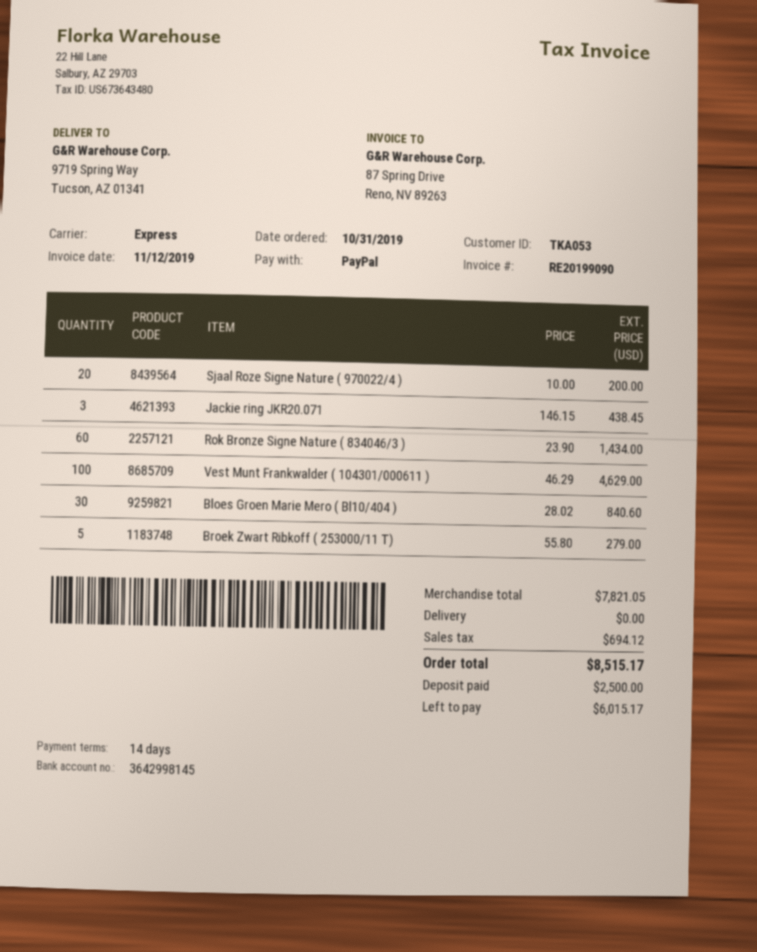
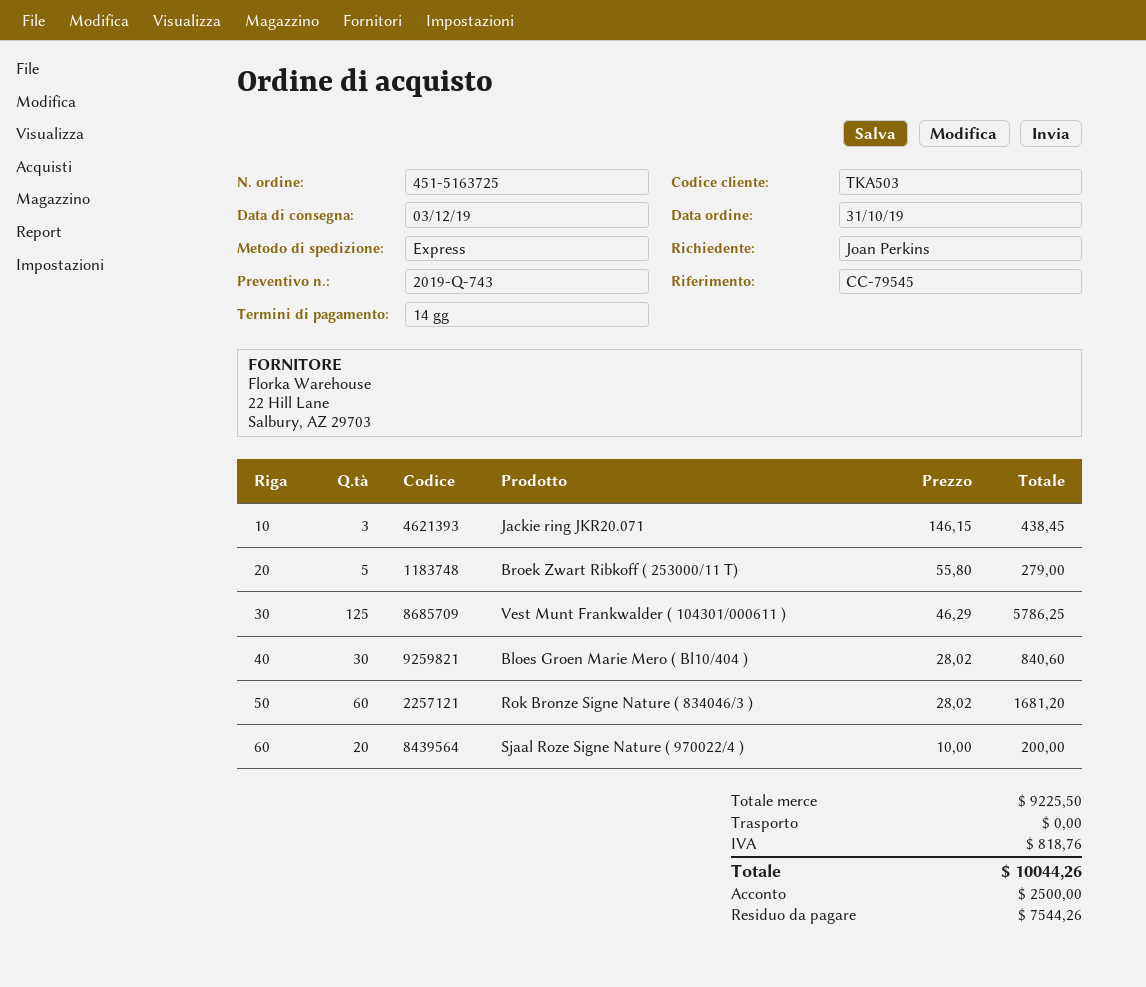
customer number: TKA053 -> TKA503
Rok Bronze Signe Nature ( 834046/3 ): 60 x 23.90 = 1434.00 -> 60 x 28.02 = 1681.20
Vest Munt Frankwalder ( 104301/000611 ): 100 x 46.29 = 4629.00 -> 125 x 46.29 = 5786.25
subtotal: 7821.05 -> 9225.50
tax: 694.12 -> 818.76
total: 8515.17 -> 10044.26
balance: 6015.17 -> 7544.26

